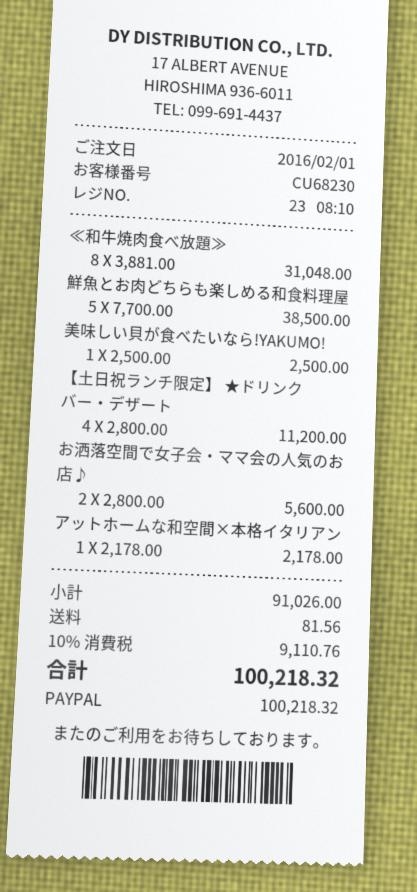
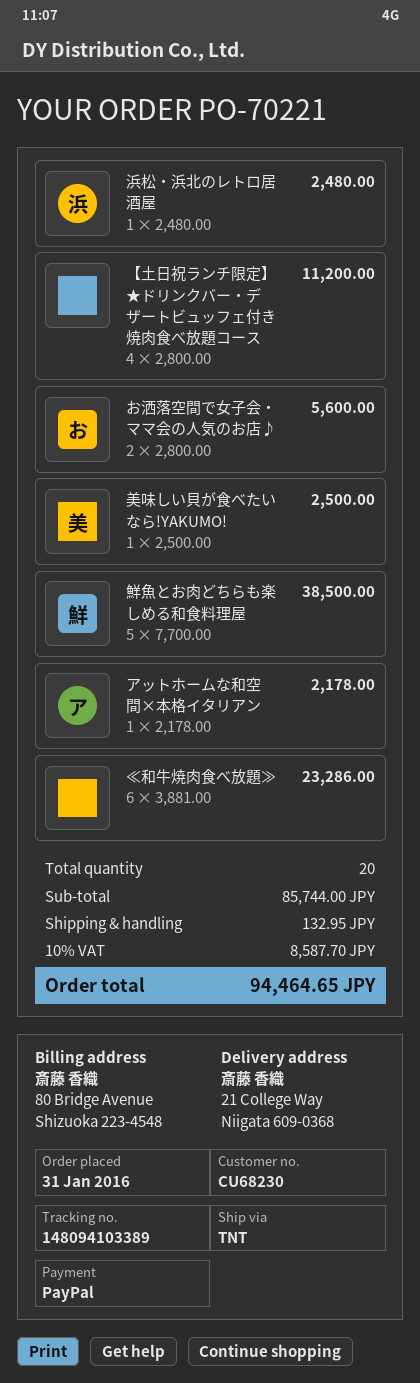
order date: 2016-02-01 -> 2016-01-31
≪和牛焼肉食べ放題≫: 8 x 3881.00 = 31048.00 -> 6 x 3881.00 = 23286.00
浜松・浜北のレトロ居酒屋: none -> 1 x 2480.00 = 2480.00
subtotal: 91026.00 -> 85744.00
shipping: 81.56 -> 132.95
tax: 10% = 9110.76 -> 10% = 8587.70
total: 100218.32 -> 94464.65

